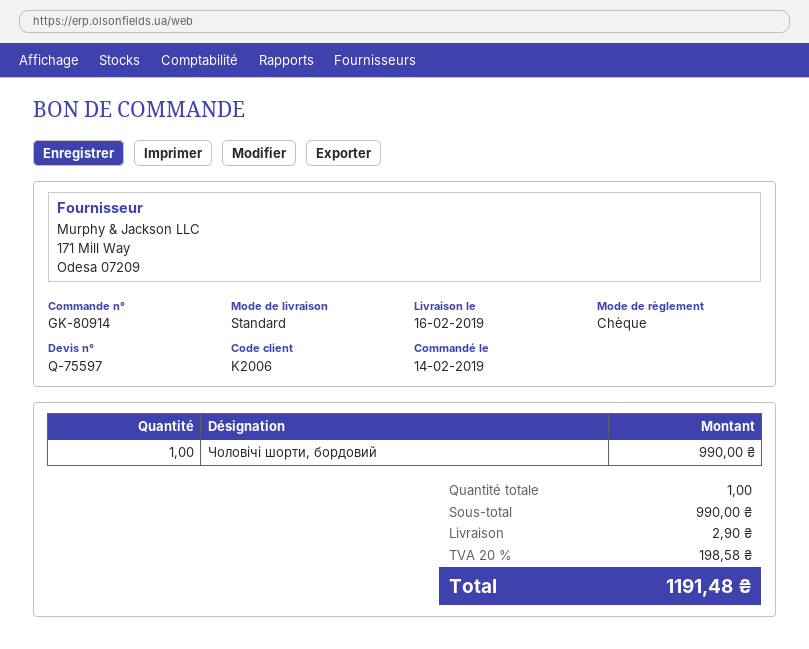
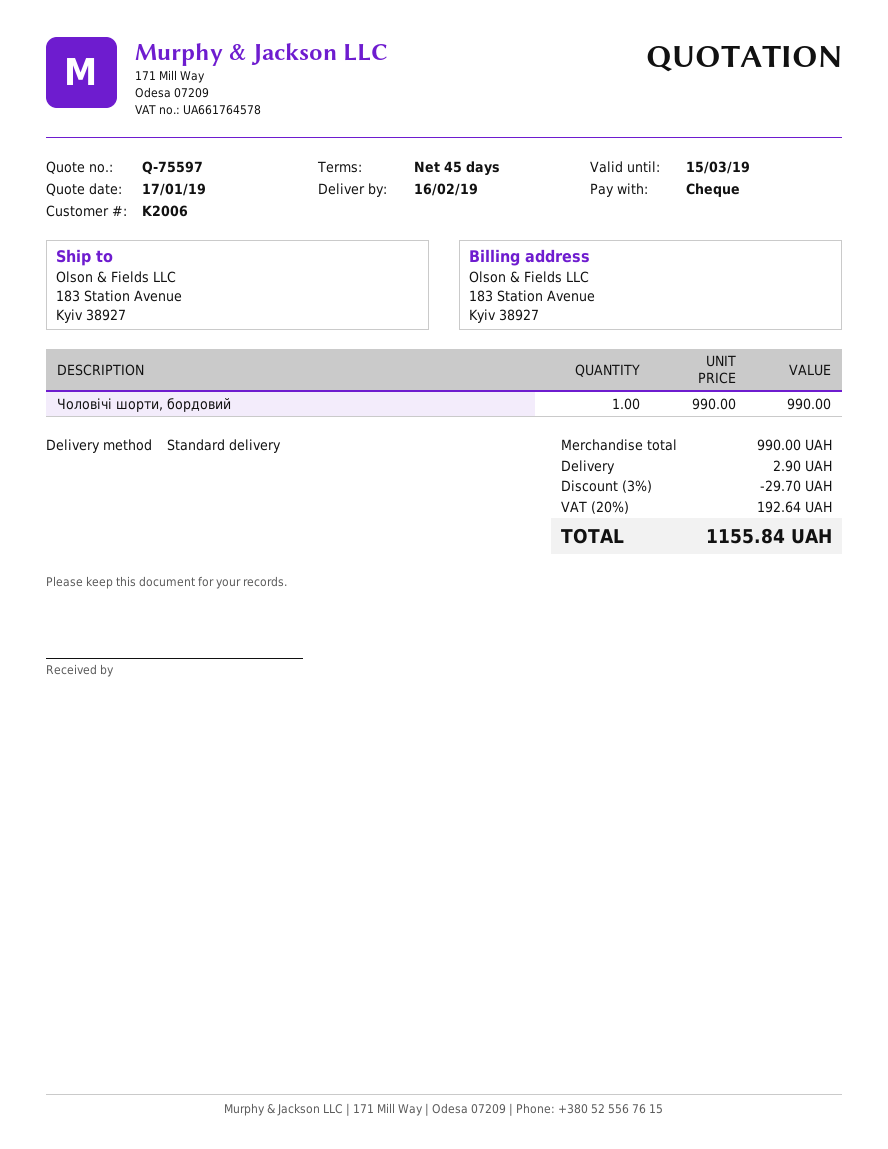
discount: none -> 3% = 29.70
tax: 20% = 198.58 -> 20% = 192.64
total: 1191.48 -> 1155.84

